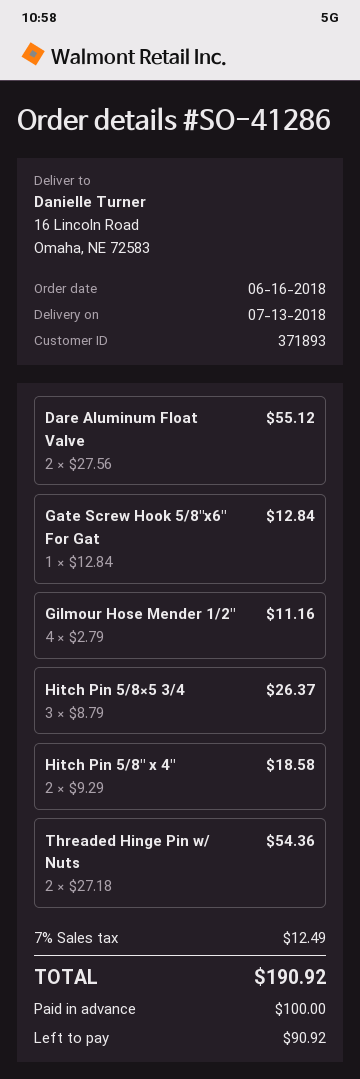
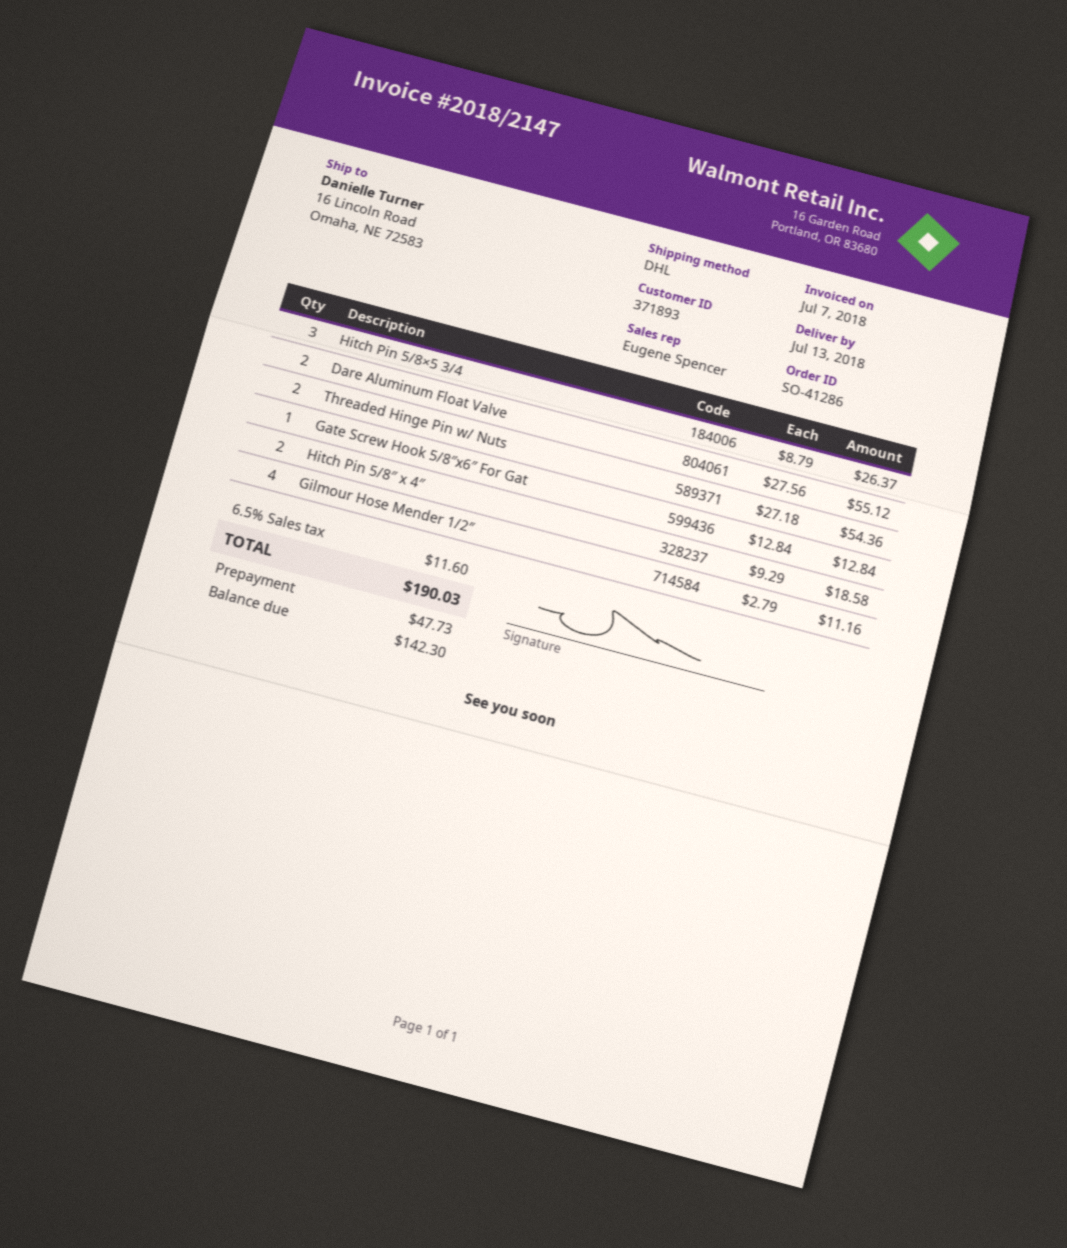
tax: 7% = 12.49 -> 6.5% = 11.60
total: 190.92 -> 190.03
deposit: 100.00 -> 47.73
balance: 90.92 -> 142.30

